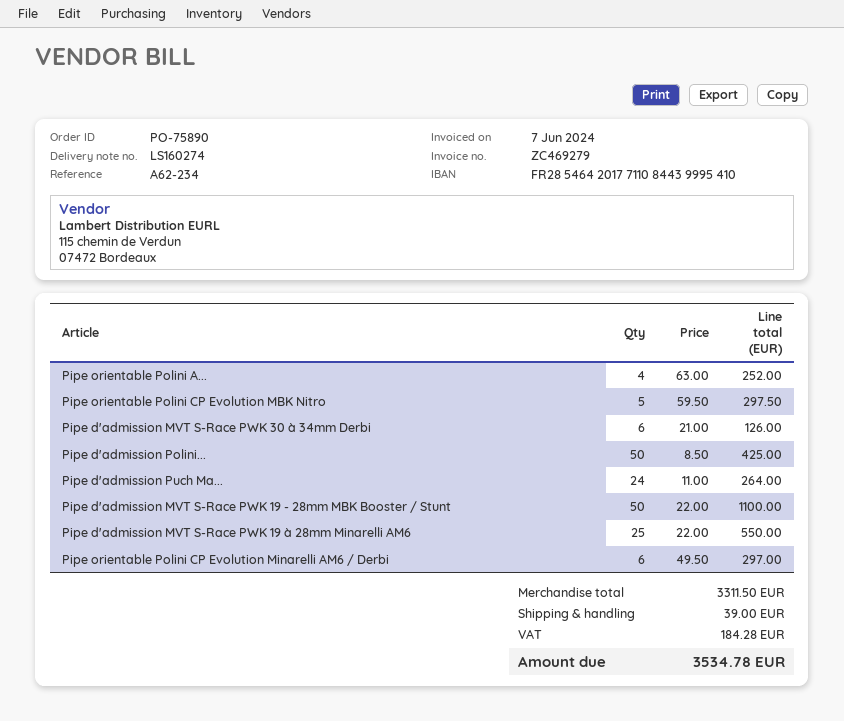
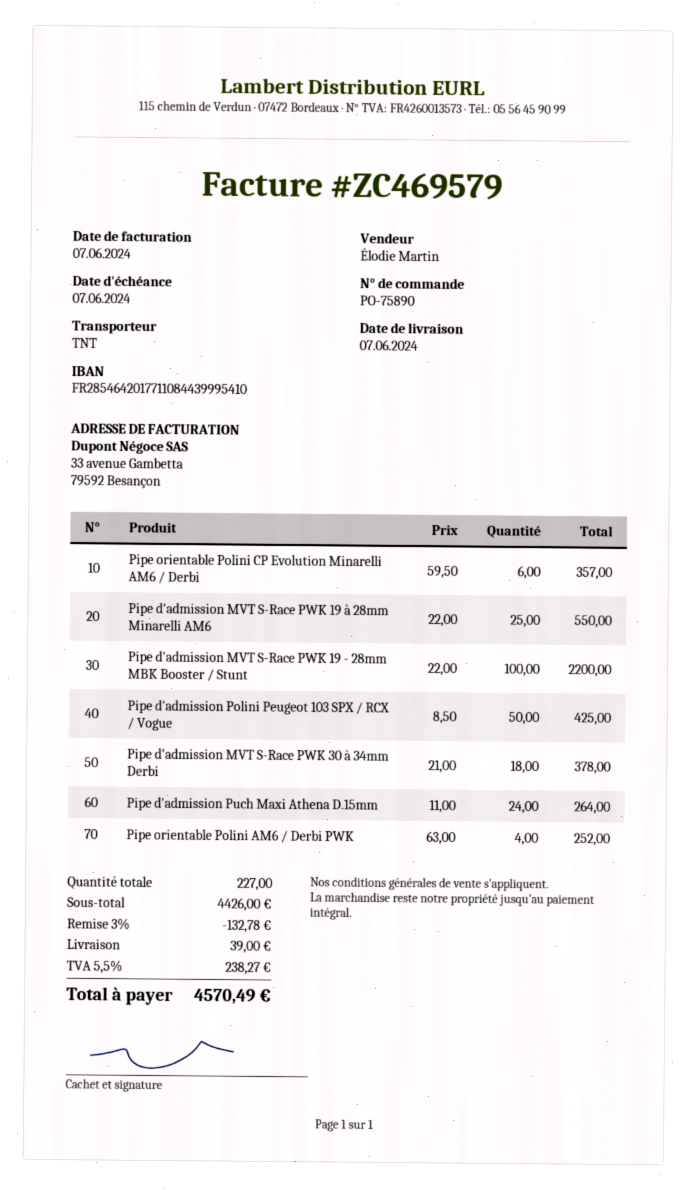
invoice number: ZC469279 -> ZC469579
Pipe orientable Polini CP Evolution MBK Nitro: 5 x 59.50 = 297.50 -> none
Pipe d'admission MVT S-Race PWK 30 à 34mm Derbi: 6 x 21.00 = 126.00 -> 18 x 21.00 = 378.00
Pipe d'admission MVT S-Race PWK 19 - 28mm MBK Booster / Stunt: 50 x 22.00 = 1100.00 -> 100 x 22.00 = 2200.00
Pipe orientable Polini CP Evolution Minarelli AM6 / Derbi: 6 x 49.50 = 297.00 -> 6 x 59.50 = 357.00
subtotal: 3311.50 -> 4426.00
discount: none -> 3% = 132.78
tax: 184.28 -> 238.27
total: 3534.78 -> 4570.49

